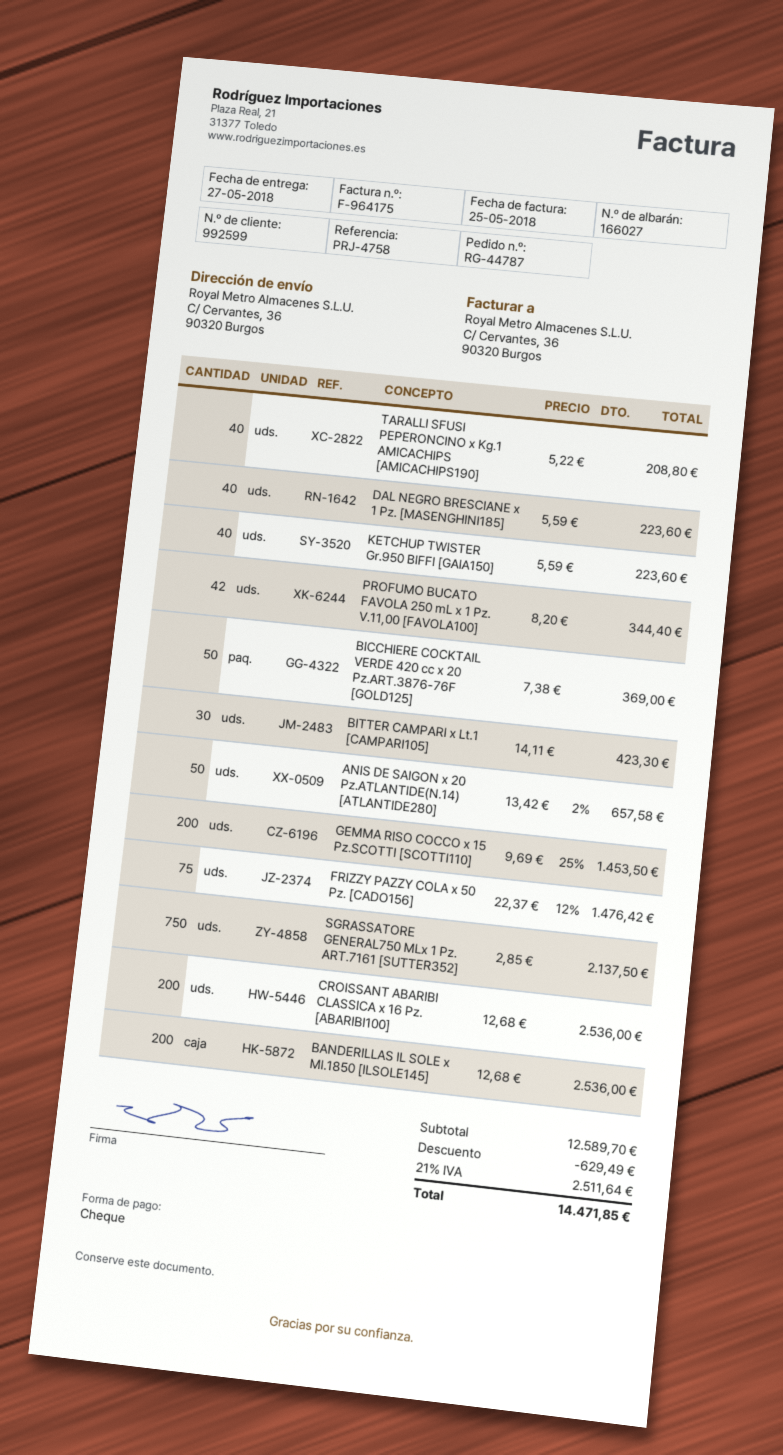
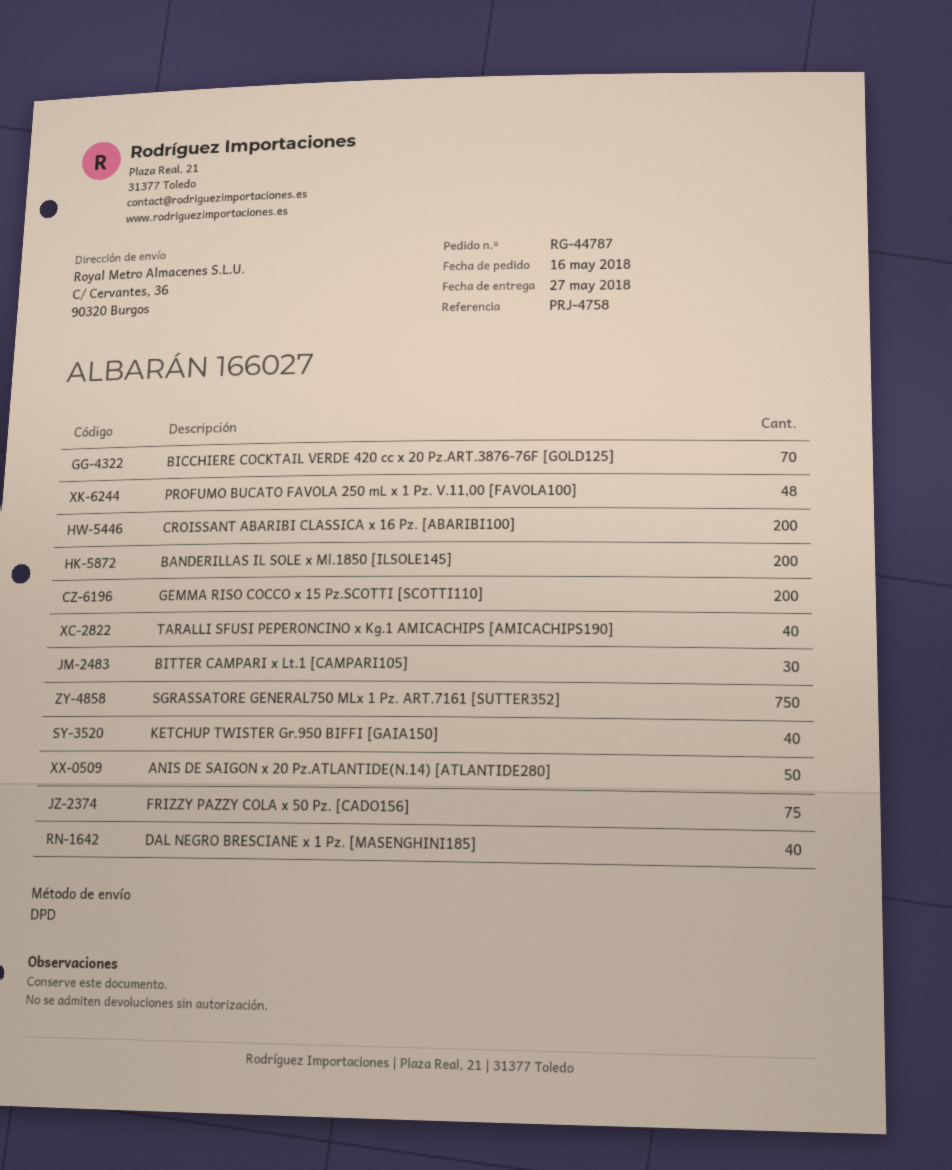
PROFUMO BUCATO FAVOLA 250 mL x 1 Pz. V.11,00 [FAVOLA100]: 42 -> 48
BICCHIERE COCKTAIL VERDE 420 cc x 20 Pz.ART.3876-76F [GOLD125]: 50 -> 70

